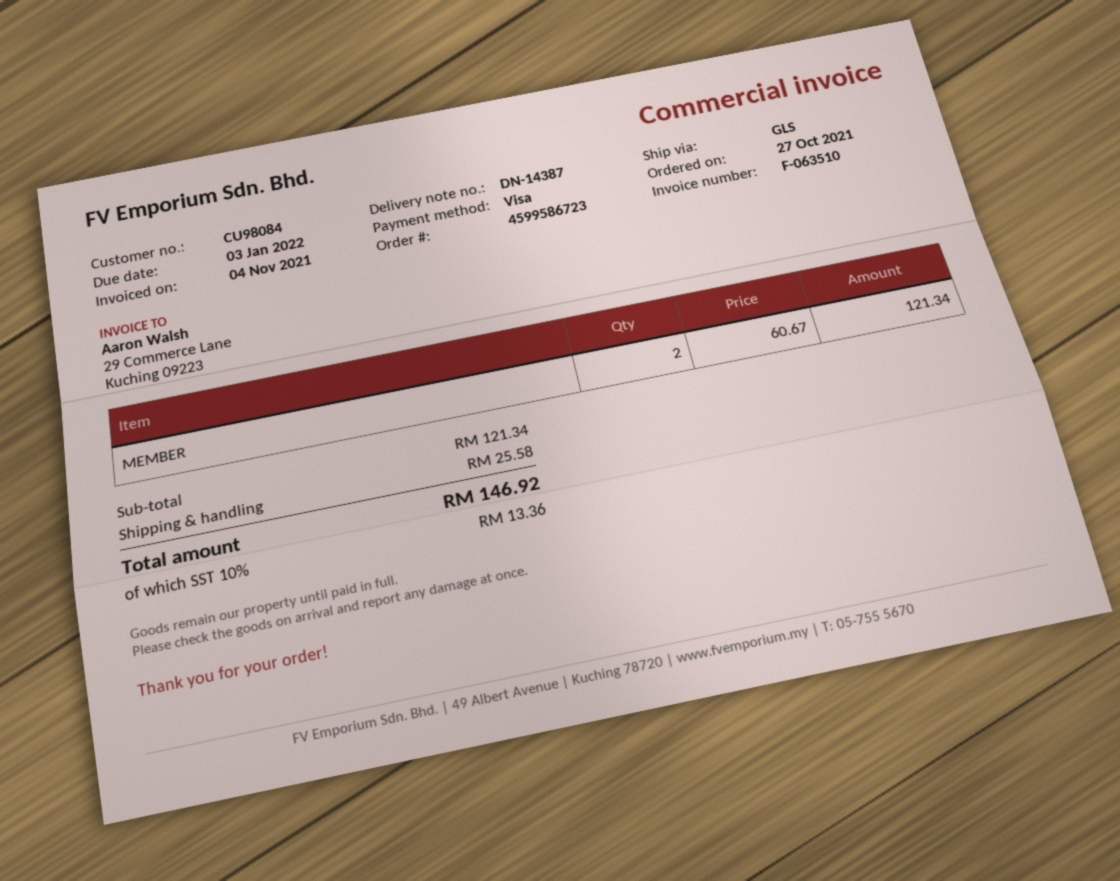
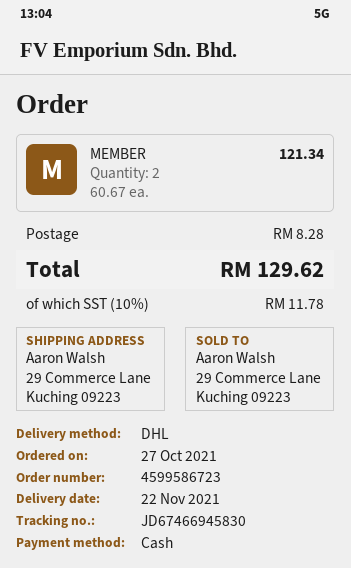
payment method: Visa -> cash
shipping method: GLS -> DHL
shipping: 25.58 -> 8.28
tax: 10% = 13.36 -> 10% = 11.78
total: 146.92 -> 129.62

